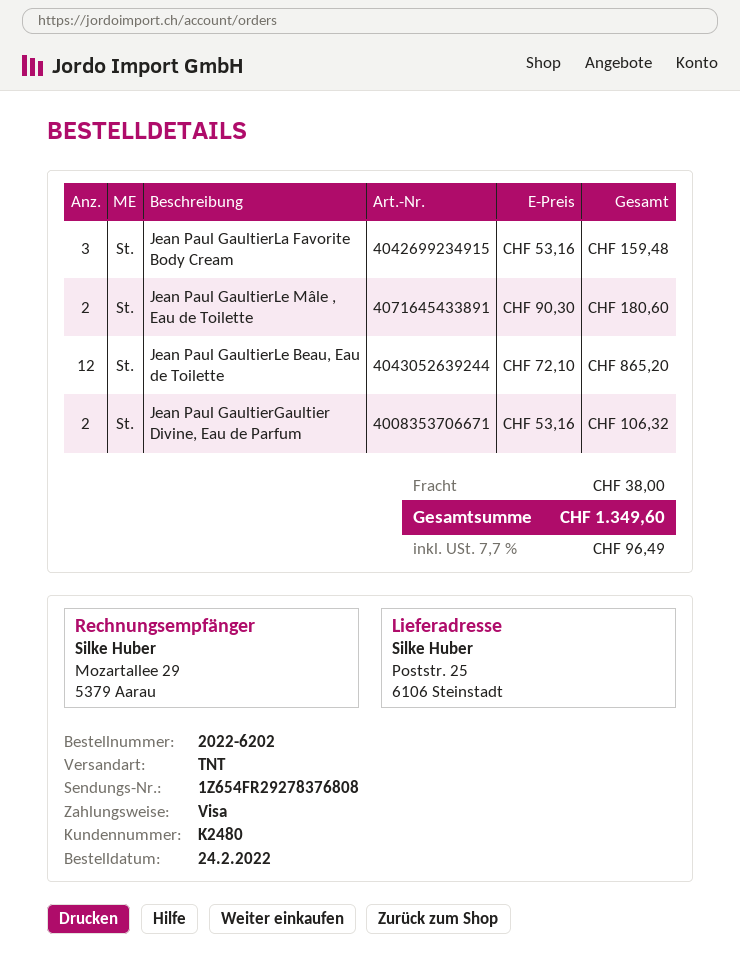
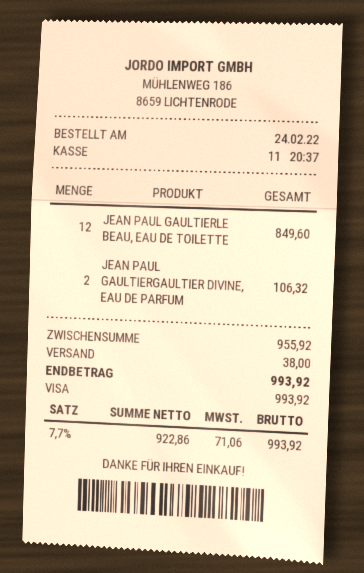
Jean Paul GaultierLa Favorite Body Cream: 3 for 159.48 -> none
Jean Paul GaultierLe Mâle , Eau de Toilette: 2 for 180.60 -> none
Jean Paul GaultierLe Beau, Eau de Toilette: 12 for 865.20 -> 12 for 849.60
tax: 7.7% = 96.49 -> 7.7% = 71.06
total: 1349.60 -> 993.92

